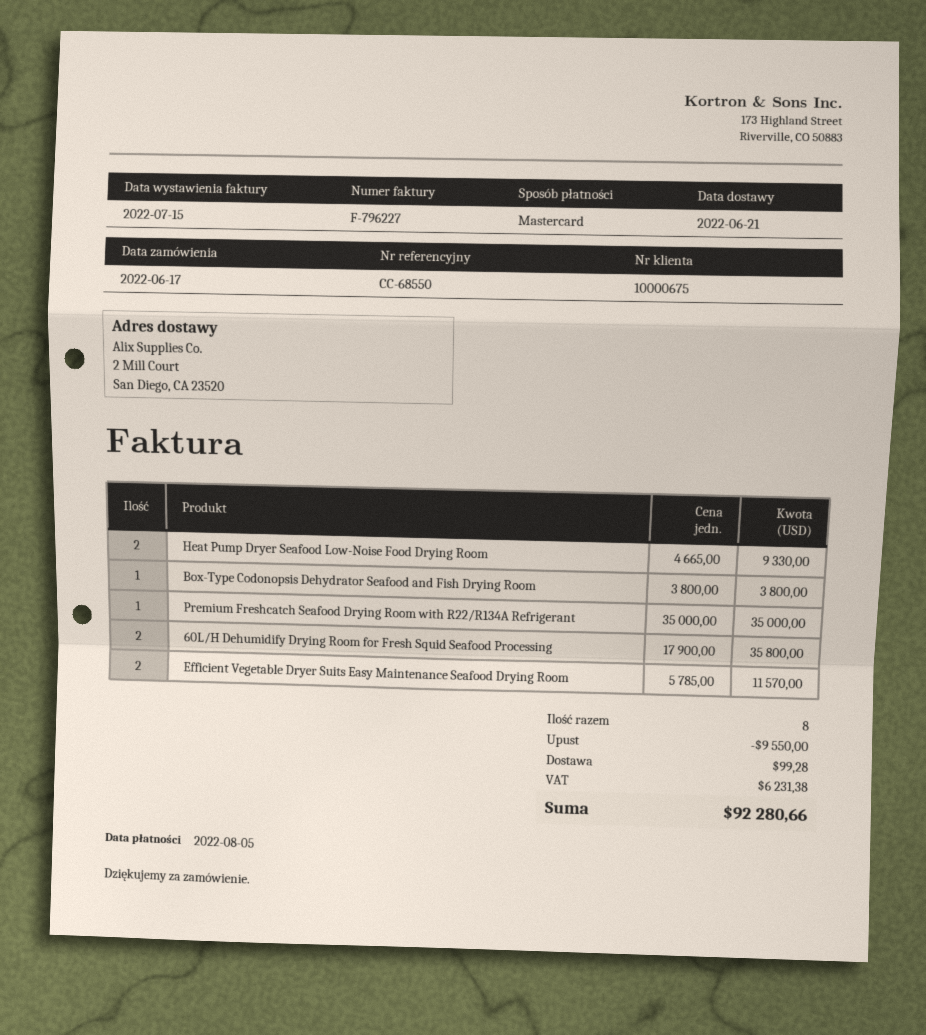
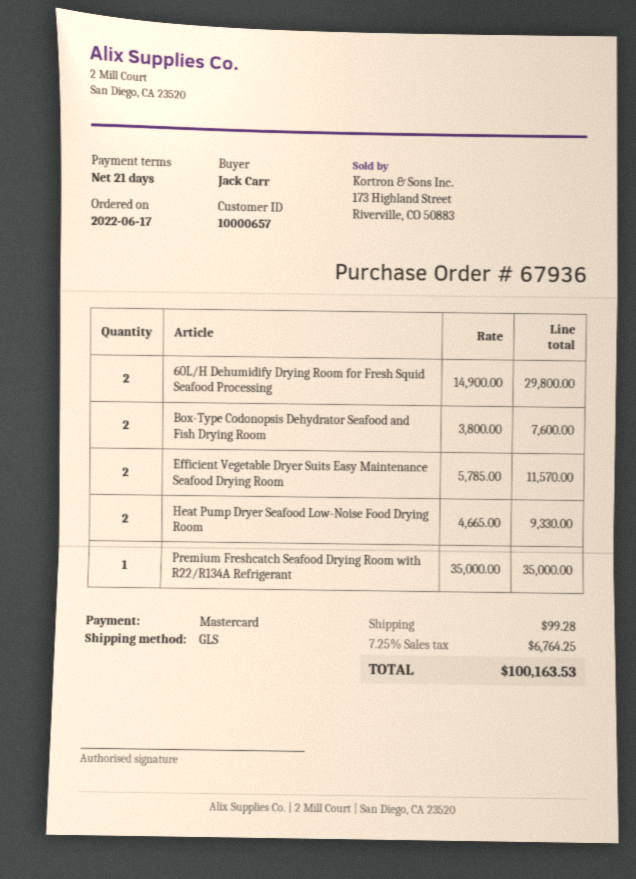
customer number: 10000675 -> 10000657
Box-Type Codonopsis Dehydrator Seafood and Fish Drying Room: 1 x 3800.00 = 3800.00 -> 2 x 3800.00 = 7600.00
60L/H Dehumidify Drying Room for Fresh Squid Seafood Processing: 2 x 17900.00 = 35800.00 -> 2 x 14900.00 = 29800.00
discount: 9550.00 -> none
tax: 6231.38 -> 6764.25
total: 92280.66 -> 100163.53

